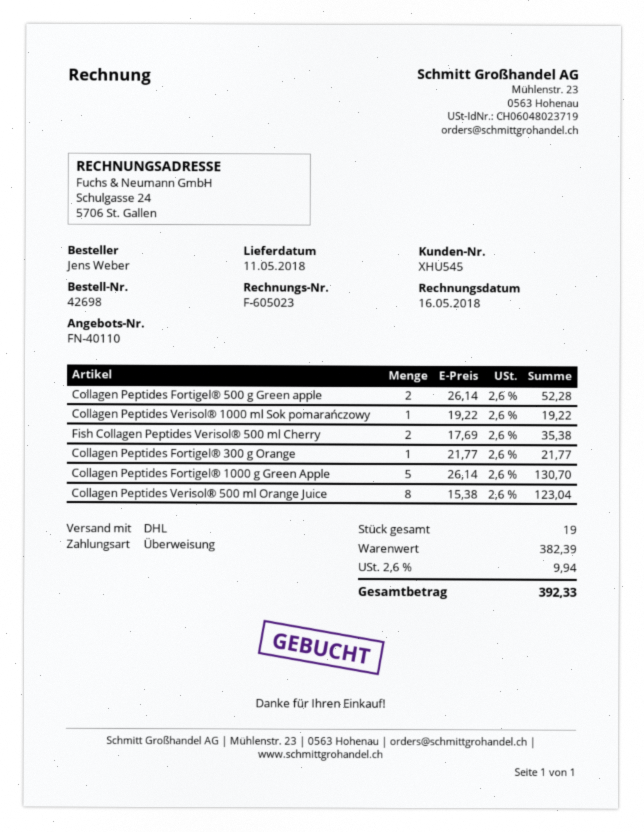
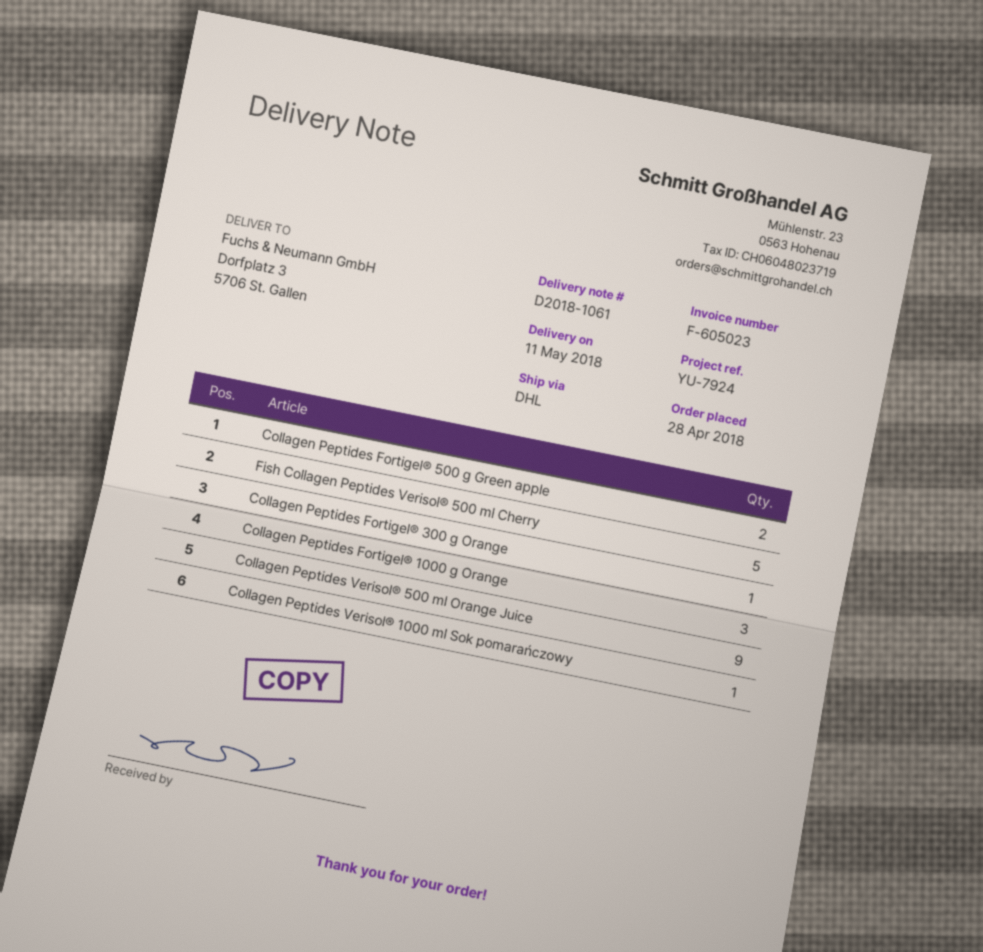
Fish Collagen Peptides Verisol® 500 ml Cherry: 2 -> 5
Collagen Peptides Fortigel® 1000 g Green Apple: 5 -> none
Collagen Peptides Verisol® 500 ml Orange Juice: 8 -> 9
Collagen Peptides Fortigel® 1000 g Orange: none -> 3

